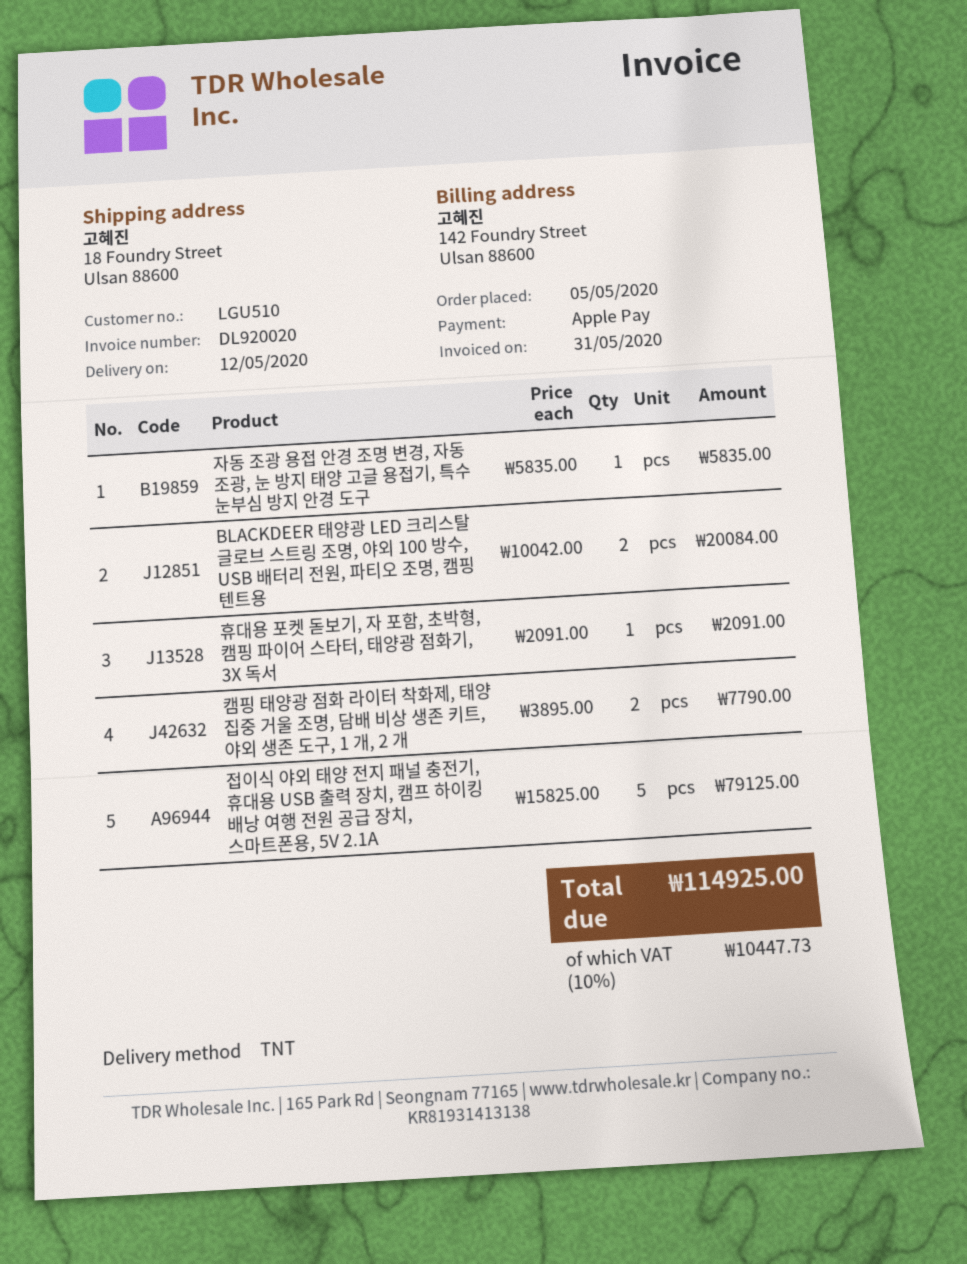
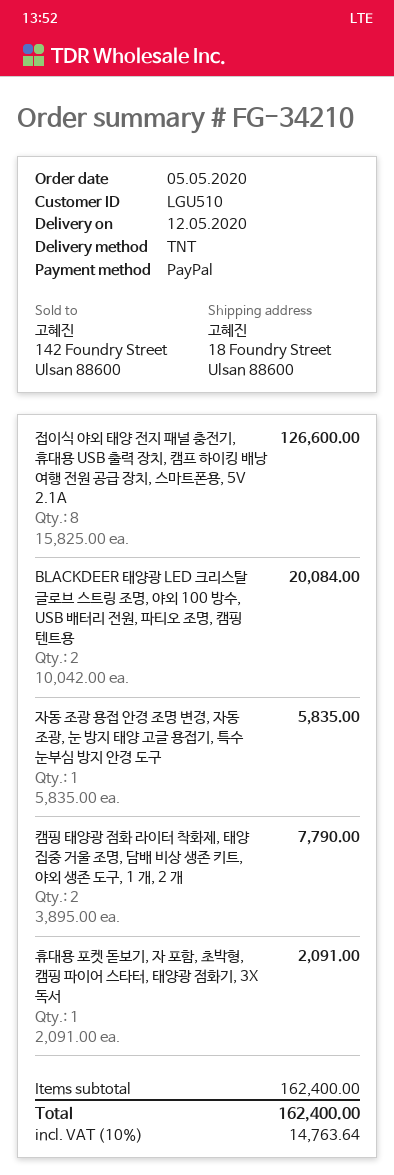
payment method: Apple Pay -> PayPal
접이식 야외 태양 전지 패널 충전기, 휴대용 USB 출력 장치, 캠프 하이킹 배낭 여행 전원 공급 장치, 스마트폰용, 5V 2.1A: 5 x 15825.00 = 79125.00 -> 8 x 15825.00 = 126600.00
tax: 10% = 10447.73 -> 10% = 14763.64
total: 114925.00 -> 162400.00

